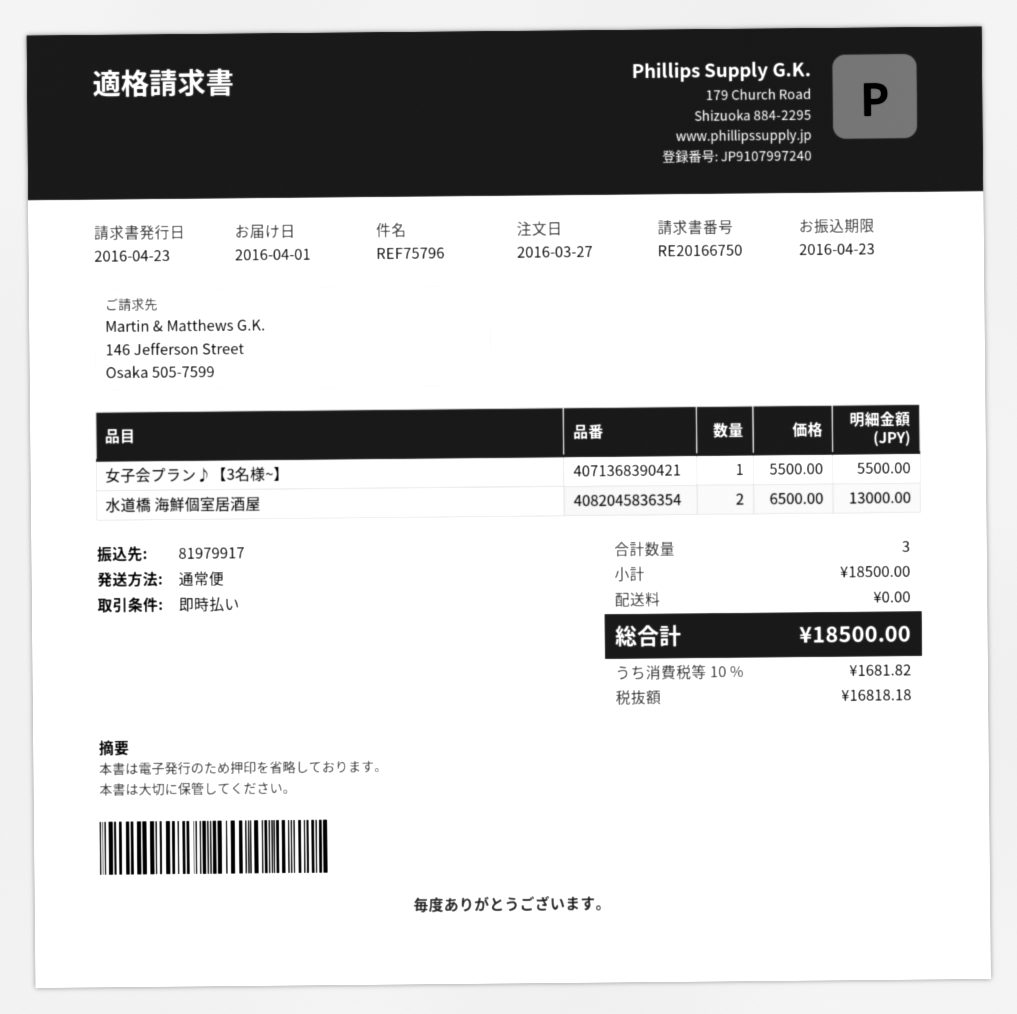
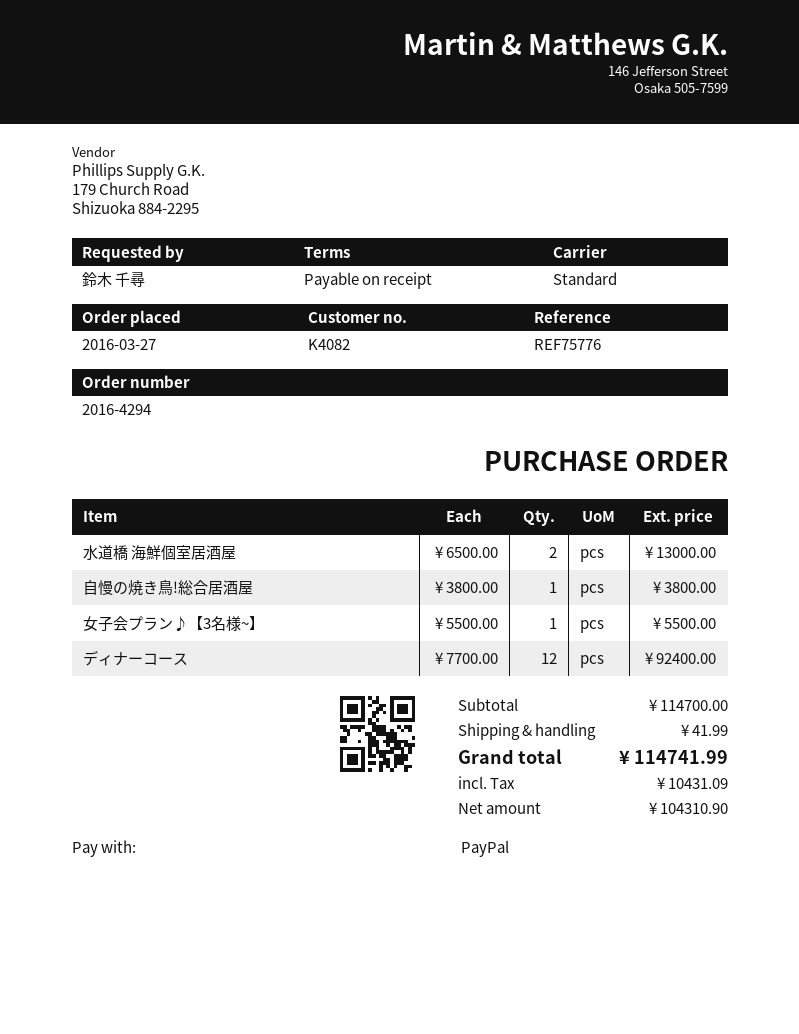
reference: REF75796 -> REF75776
自慢の焼き鳥!総合居酒屋: none -> 1 x 3800.00 = 3800.00
ディナーコース: none -> 12 x 7700.00 = 92400.00
subtotal: 18500.00 -> 114700.00
shipping: 0.00 -> 41.99
net: 16818.18 -> 104310.90
tax: 1681.82 -> 10431.09
total: 18500.00 -> 114741.99

